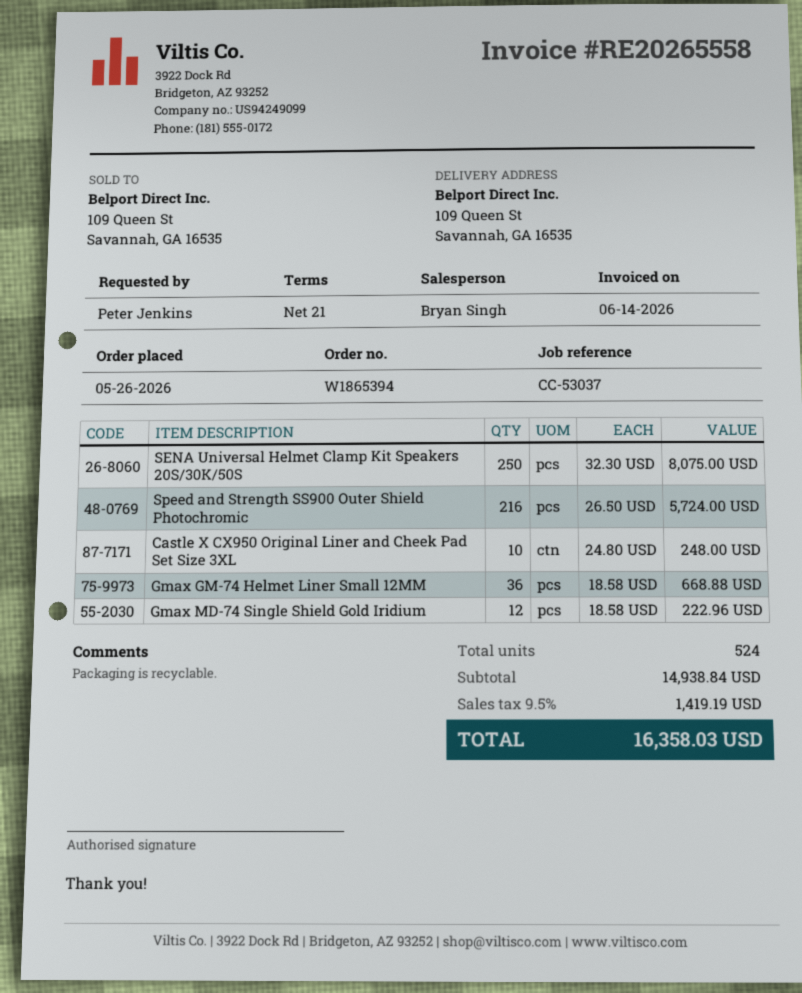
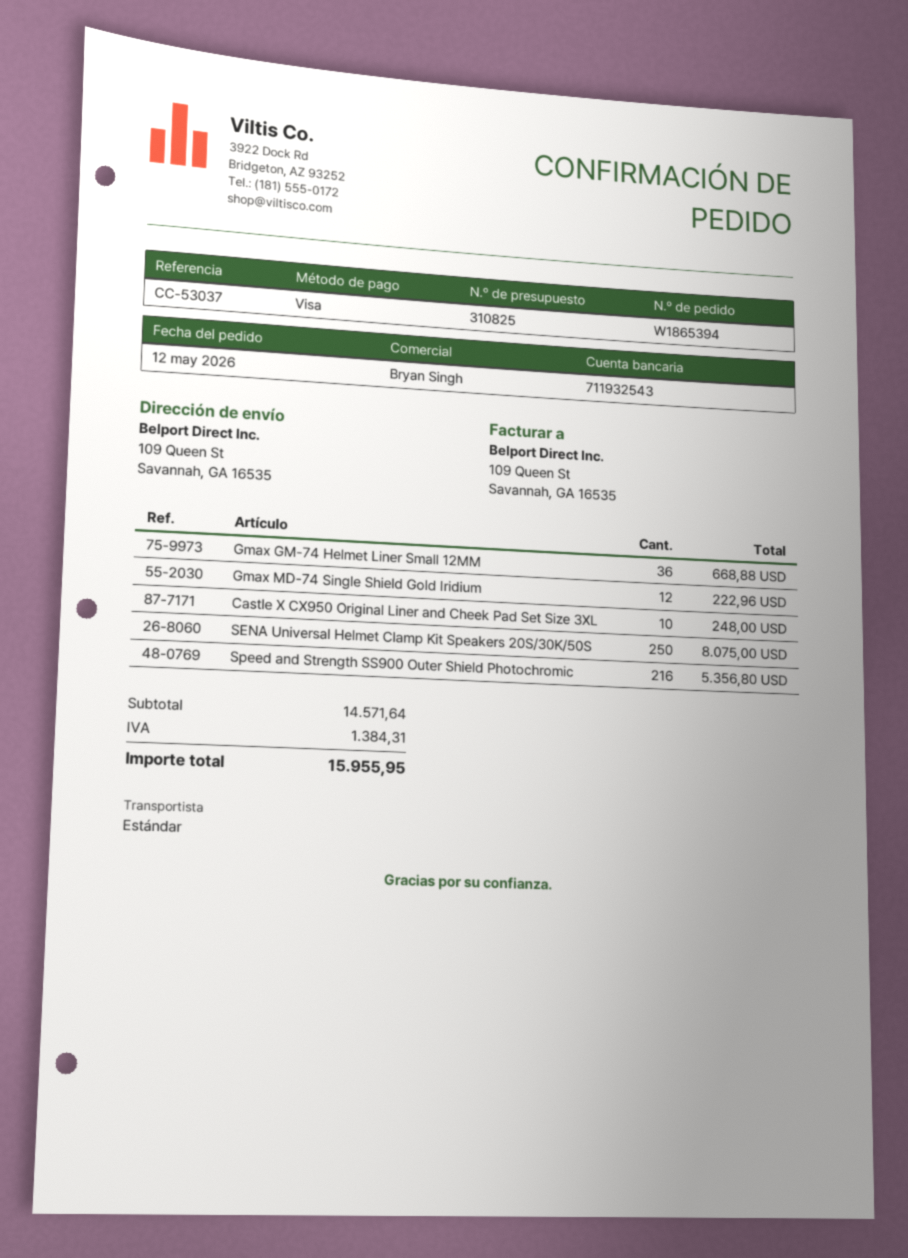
order date: 2026-05-26 -> 2026-05-12
Speed and Strength SS900 Outer Shield Photochromic: 216 for 5724.00 -> 216 for 5356.80
subtotal: 14938.84 -> 14571.64
tax: 1419.19 -> 1384.31
total: 16358.03 -> 15955.95

